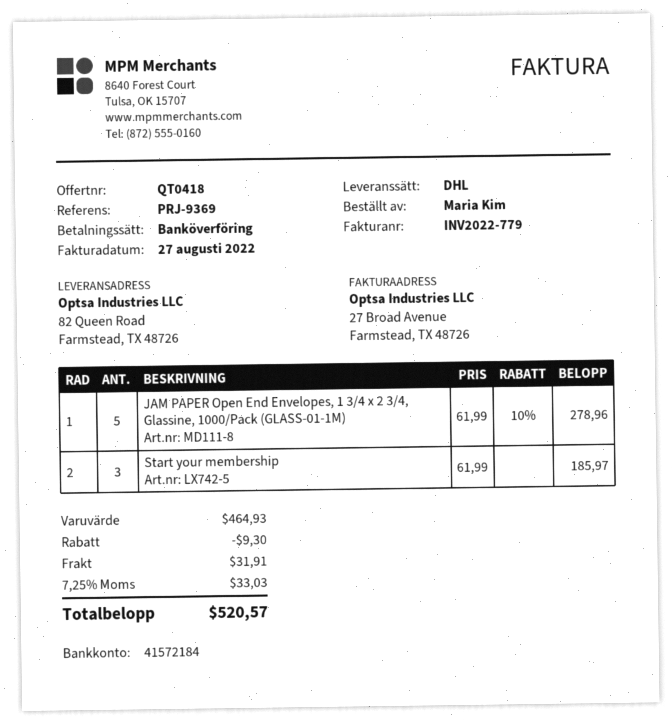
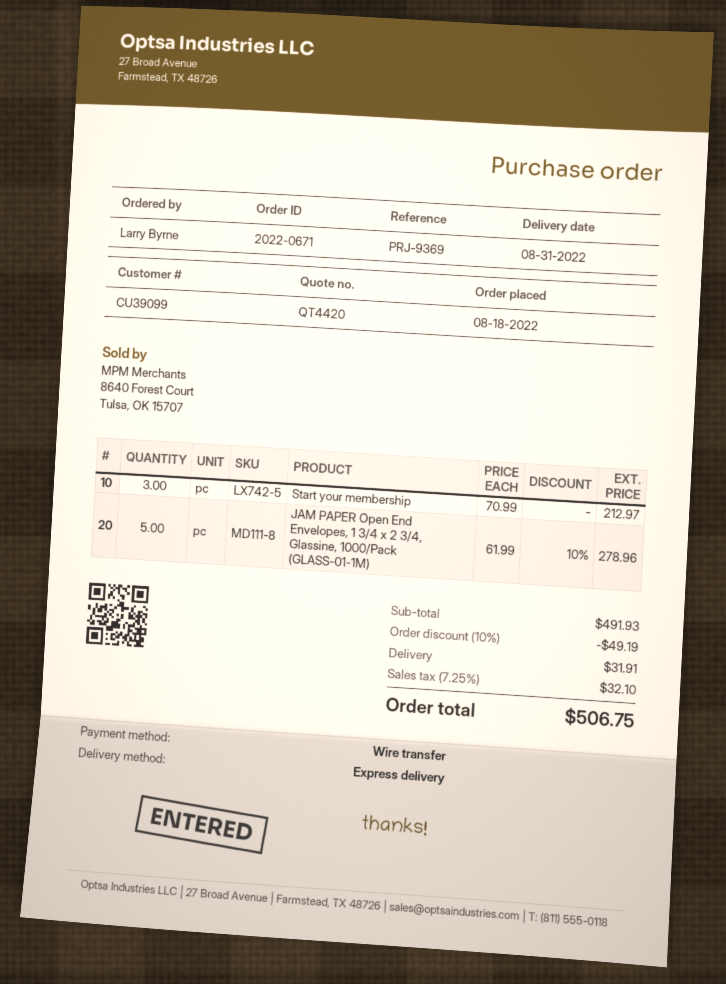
quote number: QT0418 -> QT4420
ordered by: Maria Kim -> Larry Byrne
shipping method: DHL -> express
Start your membership: 3 x 61.99 = 185.97 -> 3 x 70.99 = 212.97
subtotal: 464.93 -> 491.93
discount: 9.30 -> 49.19
tax: 7.25% = 33.03 -> 7.25% = 32.10
total: 520.57 -> 506.75

